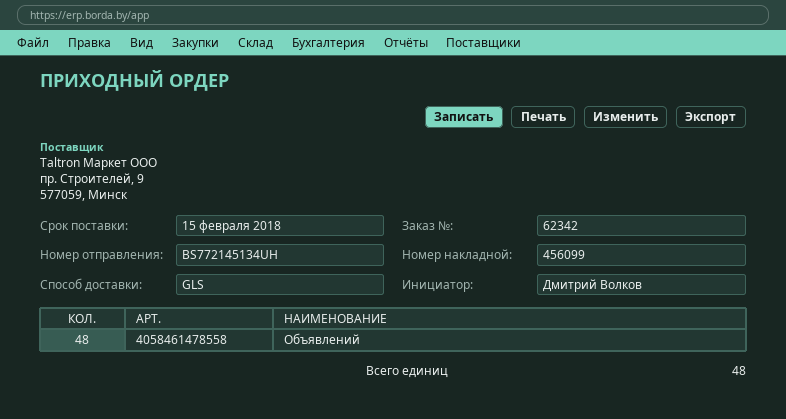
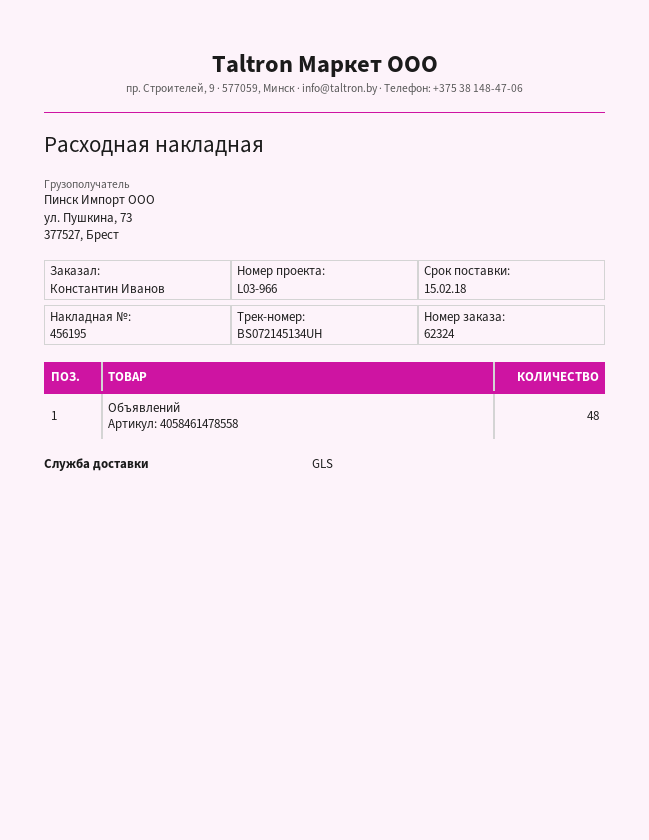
order number: 62342 -> 62324
delivery note number: 456099 -> 456195
ordered by: Дмитрий Волков -> Константин Иванов
tracking number: BS772145134UH -> BS072145134UH

